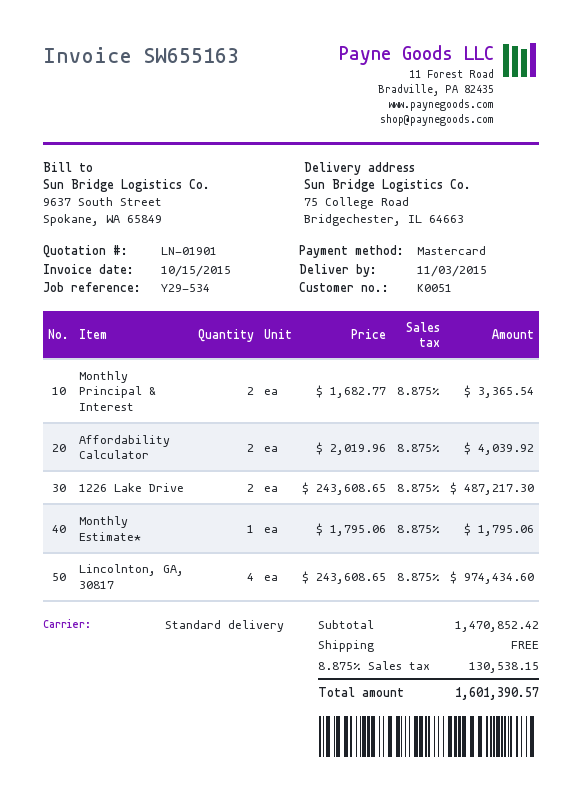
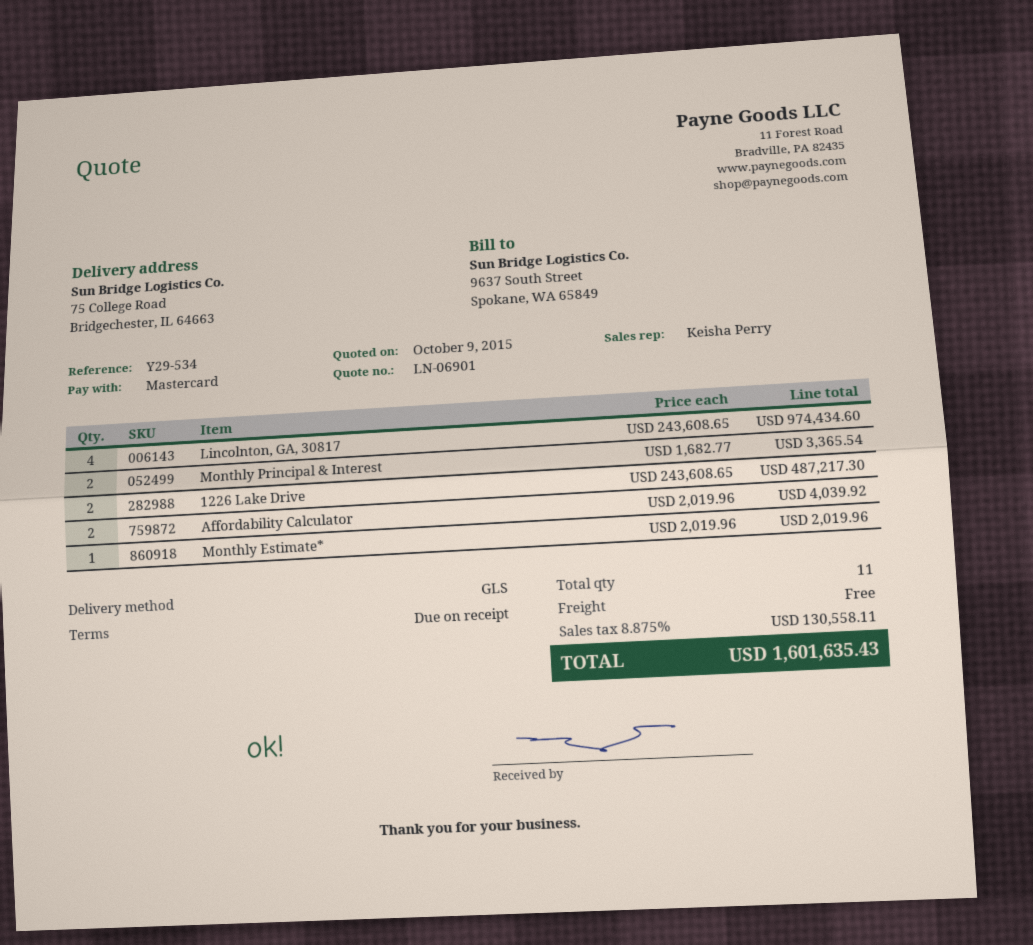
quote number: LN-01901 -> LN-06901
shipping method: standard -> GLS
Monthly Estimate*: 1 x 1795.06 = 1795.06 -> 1 x 2019.96 = 2019.96
tax: 8.875% = 130538.15 -> 8.875% = 130558.11
total: 1601390.57 -> 1601635.43

